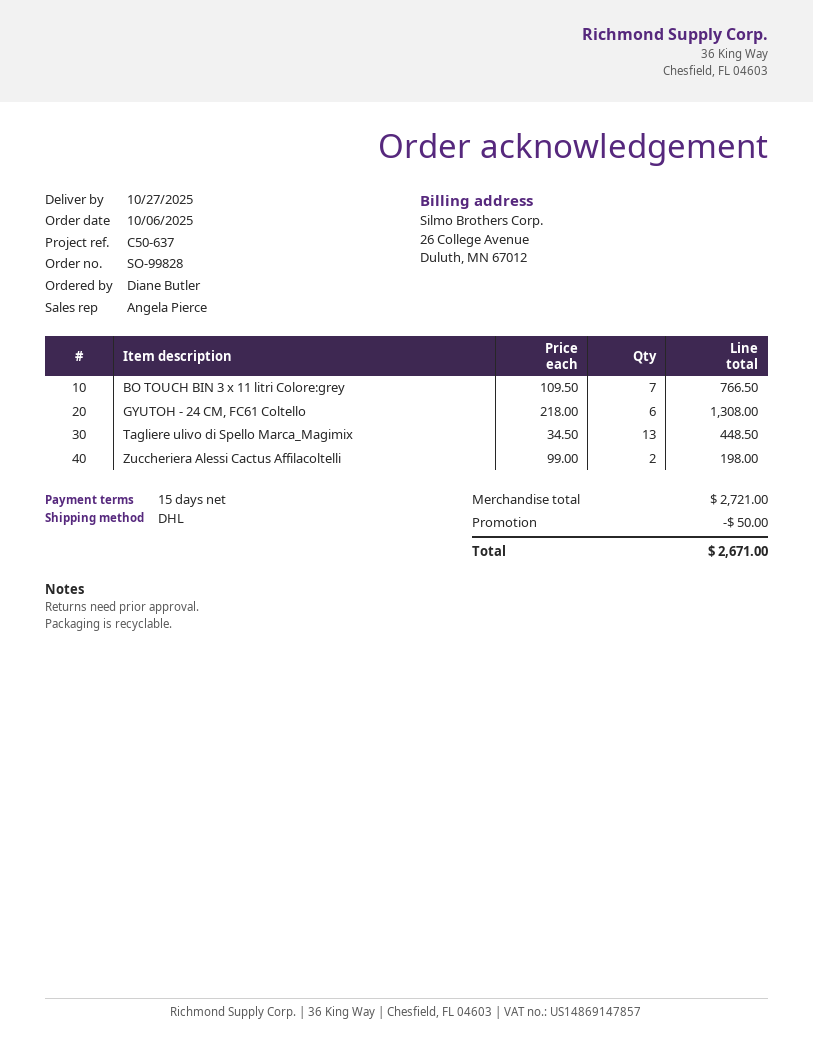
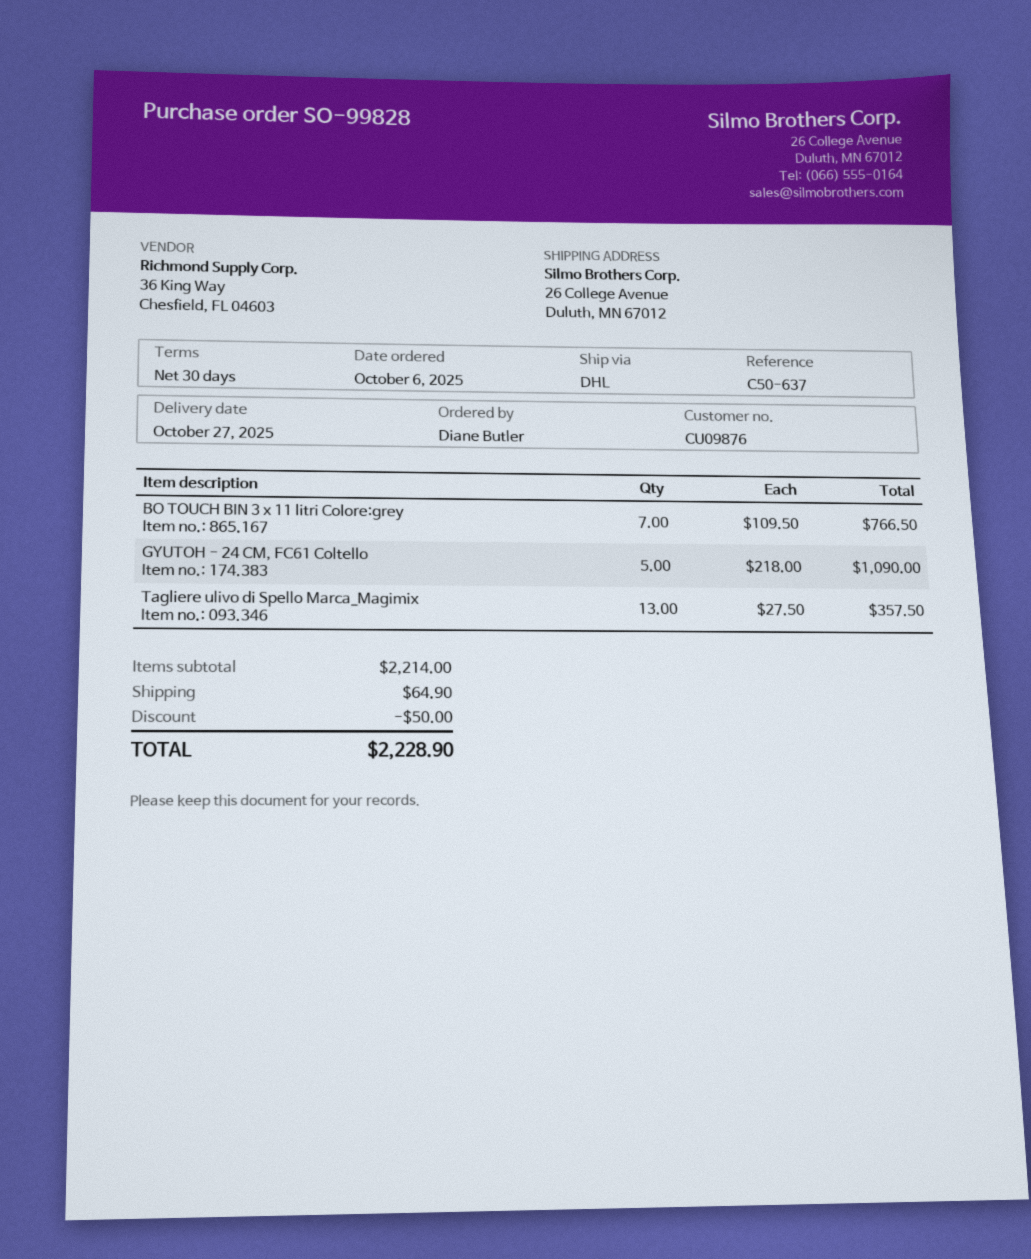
payment terms: 15 days -> 30 days
GYUTOH - 24 CM, FC61 Coltello: 6 x 218.00 = 1308.00 -> 5 x 218.00 = 1090.00
Tagliere ulivo di Spello Marca_Magimix: 13 x 34.50 = 448.50 -> 13 x 27.50 = 357.50
Zuccheriera Alessi Cactus Affilacoltelli: 2 x 99.00 = 198.00 -> none
subtotal: 2721.00 -> 2214.00
shipping: none -> 64.90
total: 2671.00 -> 2228.90

